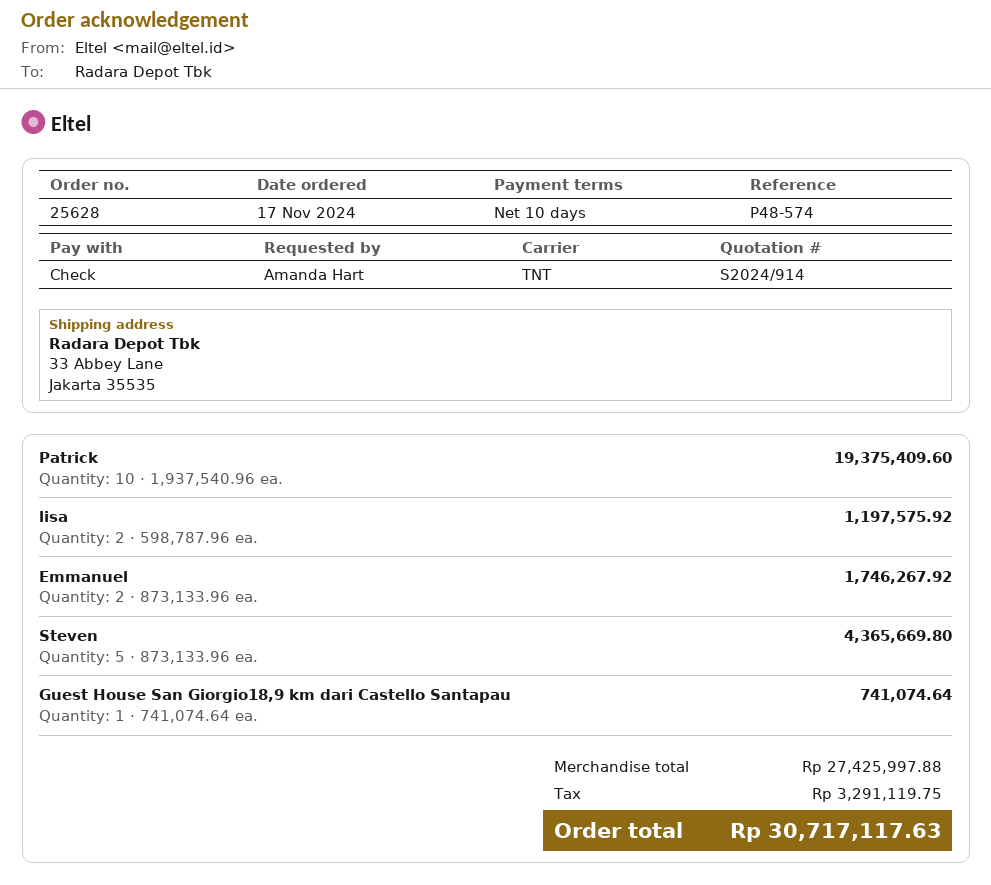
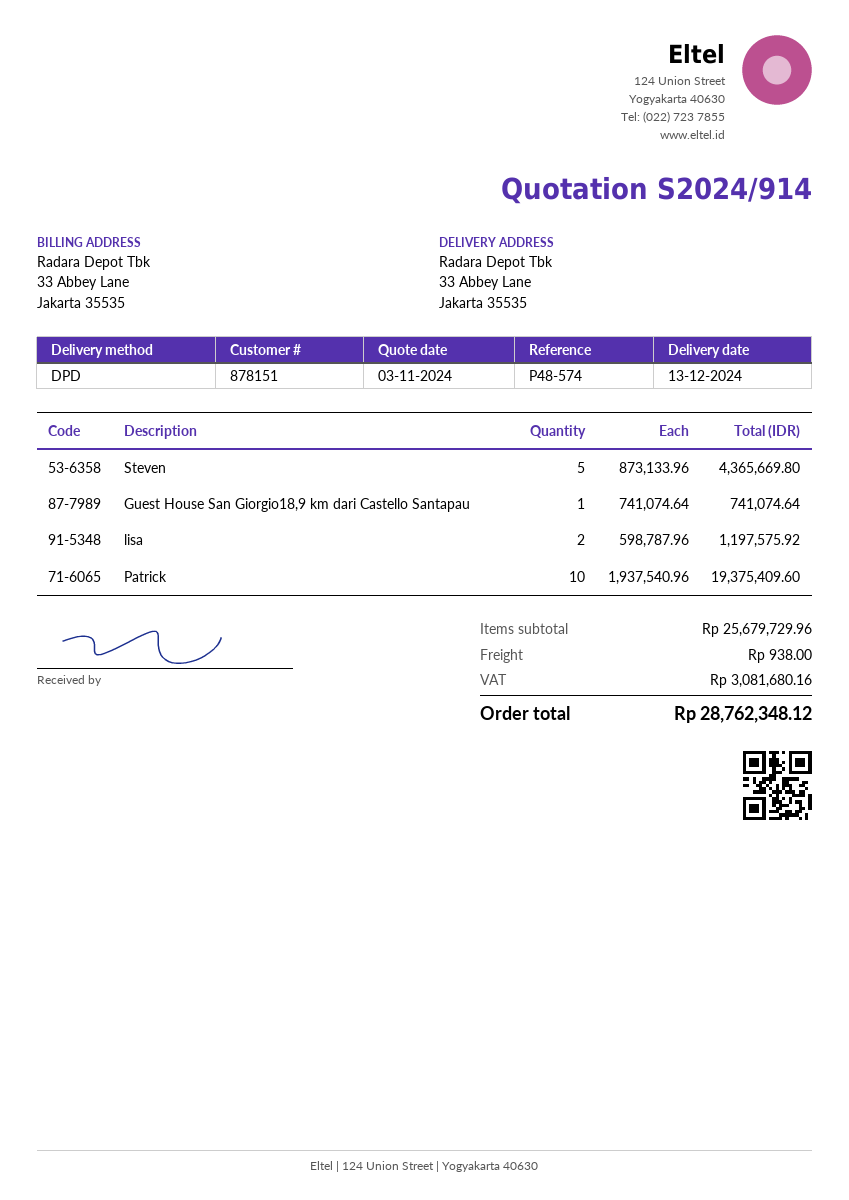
shipping method: TNT -> DPD
Emmanuel: 2 x 873133.96 = 1746267.92 -> none
subtotal: 27425997.88 -> 25679729.96
shipping: none -> 938.00
tax: 3291119.75 -> 3081680.16
total: 30717117.63 -> 28762348.12

